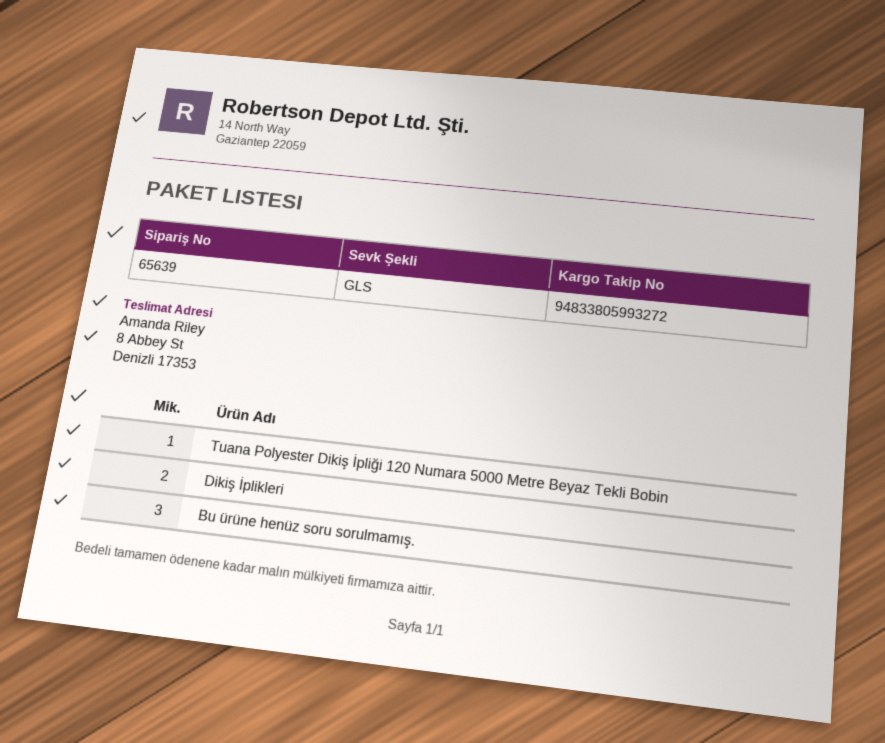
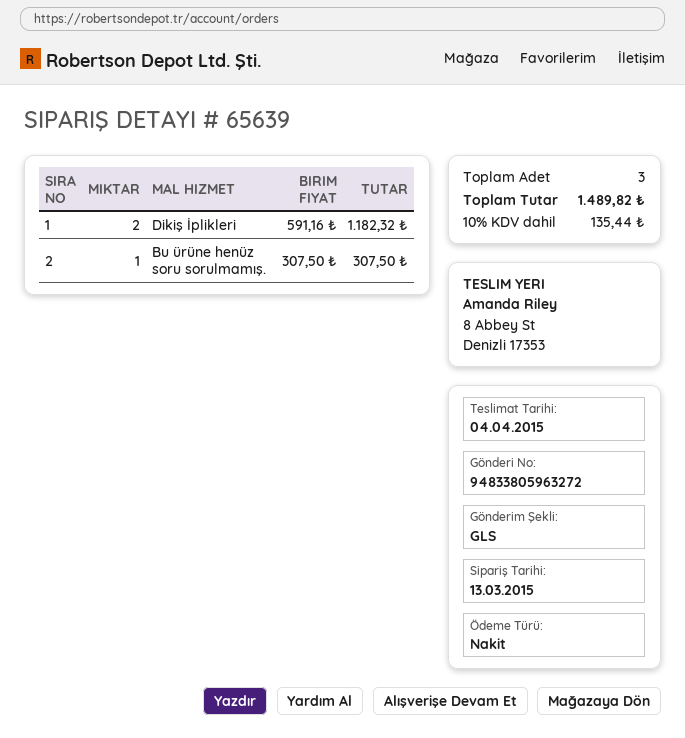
tracking number: 94833805993272 -> 94833805963272
Tuana Polyester Dikiş İpliği 120 Numara 5000 Metre Beyaz Tekli Bobin: 1 -> none
Bu ürüne henüz soru sorulmamış.: 3 -> 1

